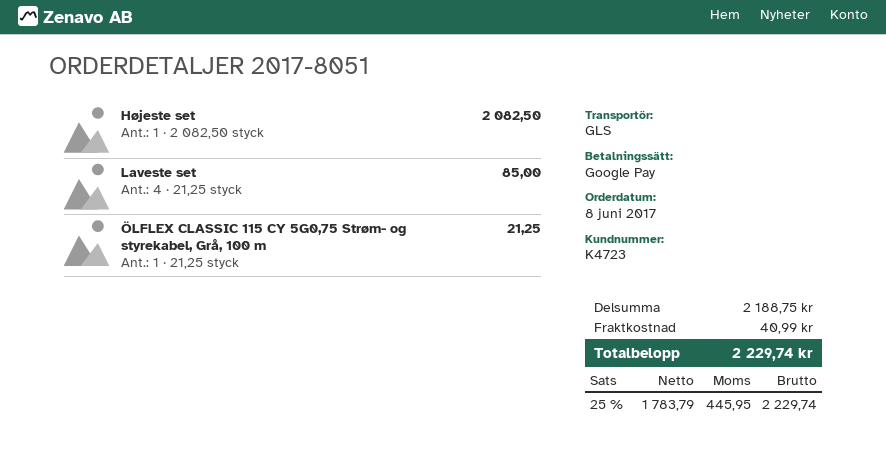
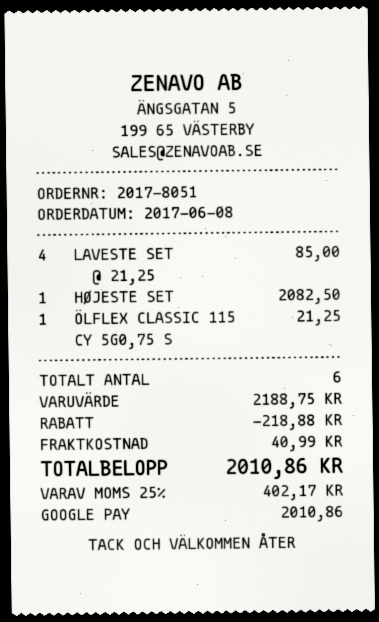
discount: none -> 218.88
tax: 25% = 445.95 -> 25% = 402.17
total: 2229.74 -> 2010.86

